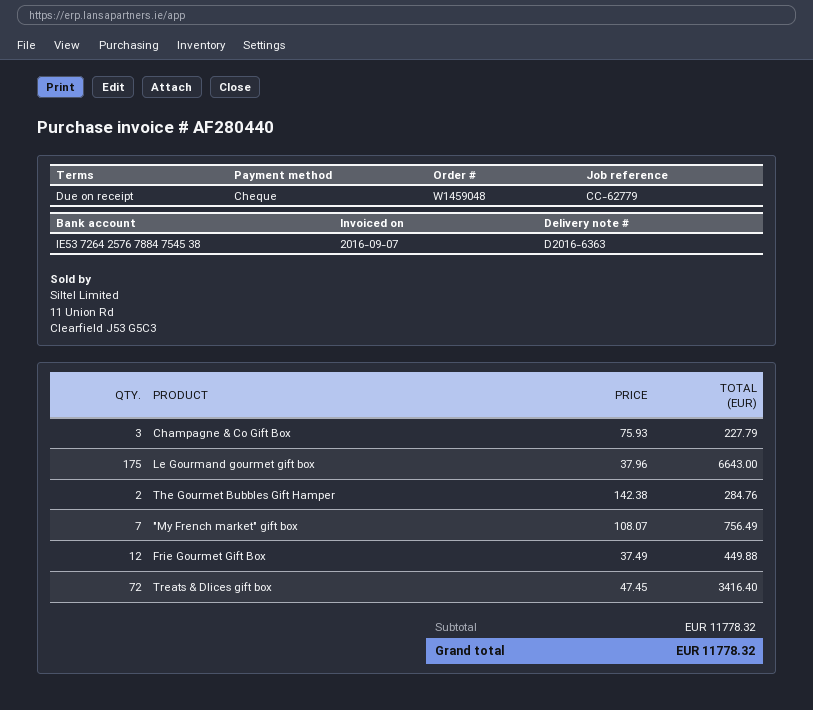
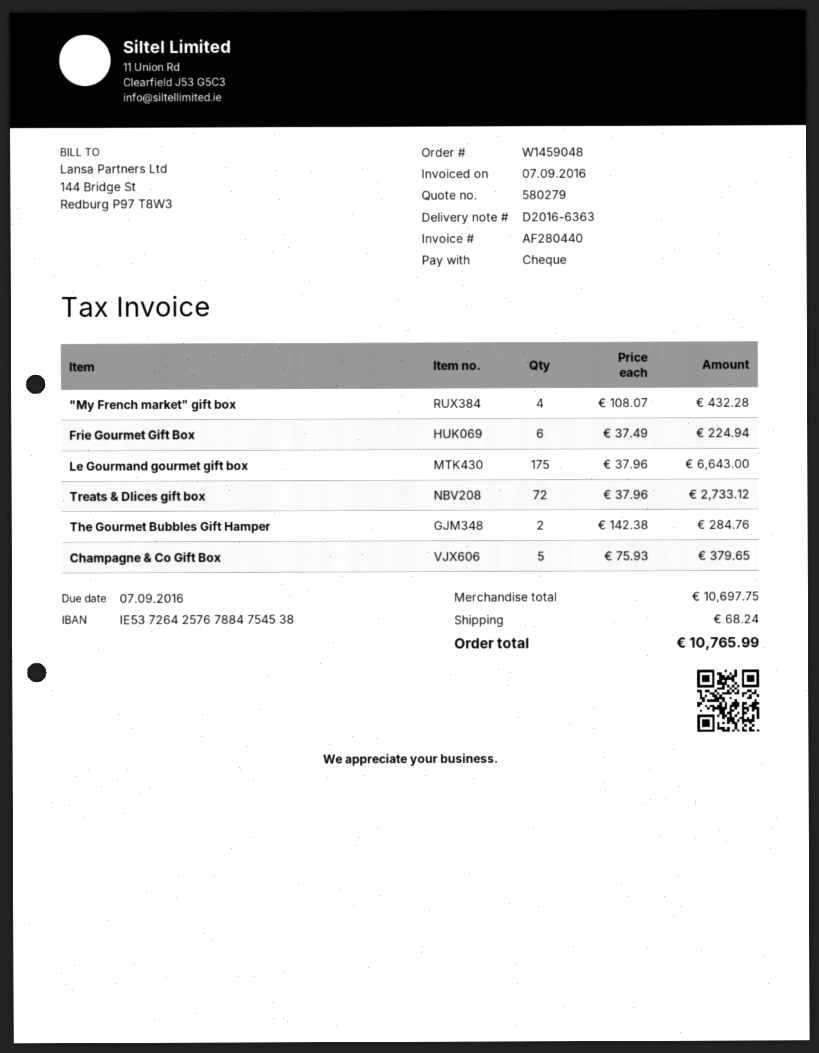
Champagne & Co Gift Box: 3 x 75.93 = 227.79 -> 5 x 75.93 = 379.65
"My French market" gift box: 7 x 108.07 = 756.49 -> 4 x 108.07 = 432.28
Frie Gourmet Gift Box: 12 x 37.49 = 449.88 -> 6 x 37.49 = 224.94
Treats & Dlices gift box: 72 x 47.45 = 3416.40 -> 72 x 37.96 = 2733.12
subtotal: 11778.32 -> 10697.75
shipping: none -> 68.24
total: 11778.32 -> 10765.99

